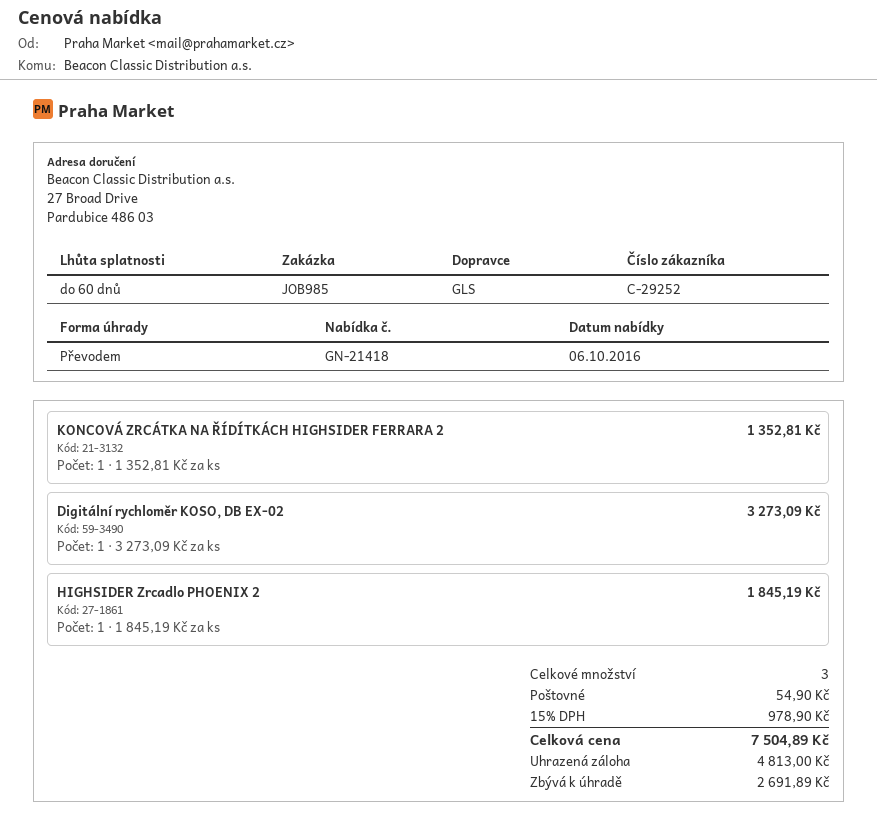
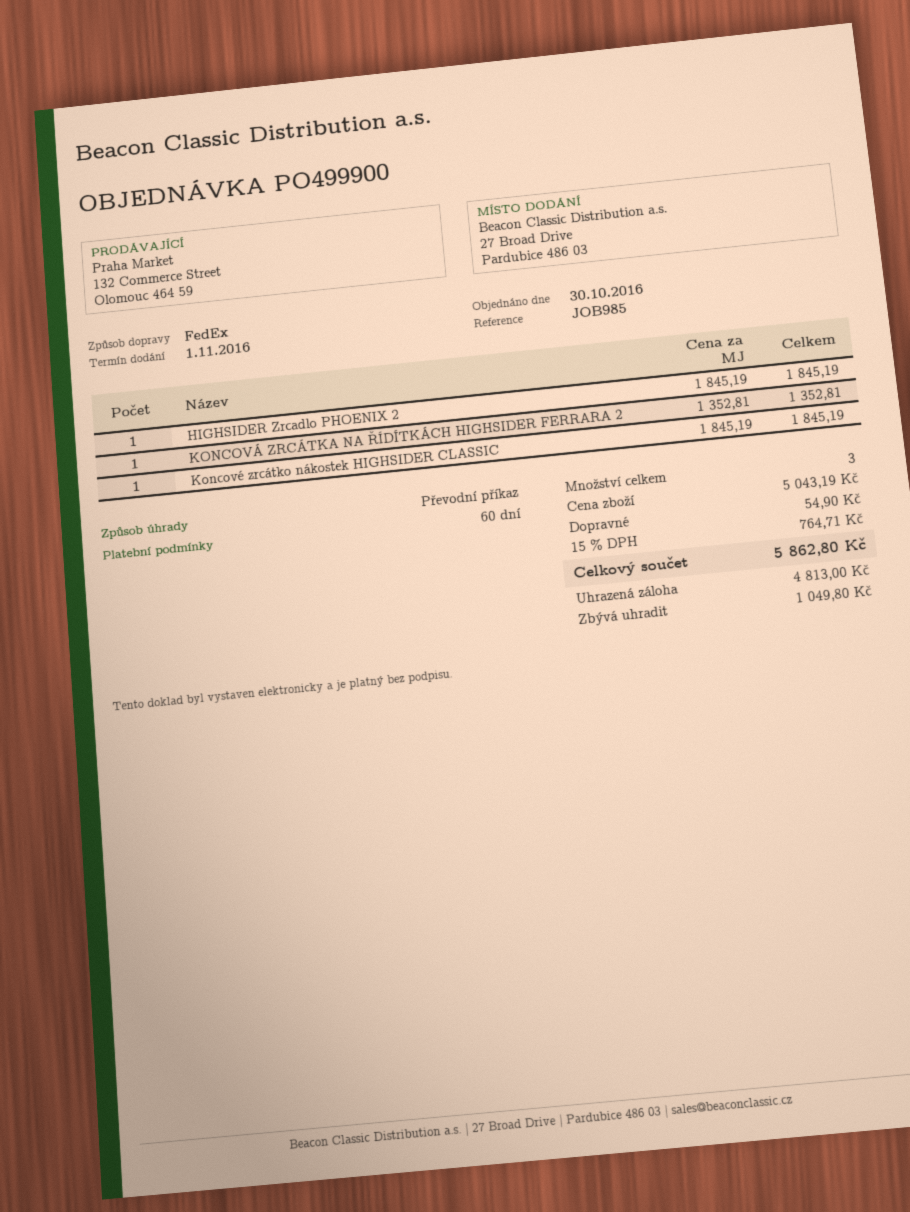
shipping method: GLS -> FedEx
Digitální rychloměr KOSO, DB EX-02: 1 x 3273.09 = 3273.09 -> none
Koncové zrcátko nákostek HIGHSIDER CLASSIC: none -> 1 x 1845.19 = 1845.19
tax: 15% = 978.90 -> 15% = 764.71
total: 7504.89 -> 5862.80
balance: 2691.89 -> 1049.80

